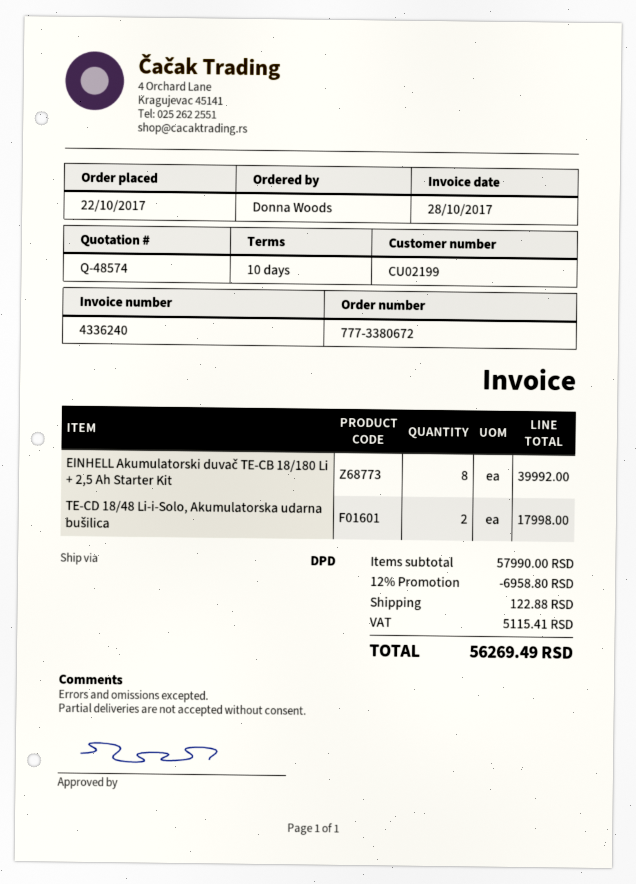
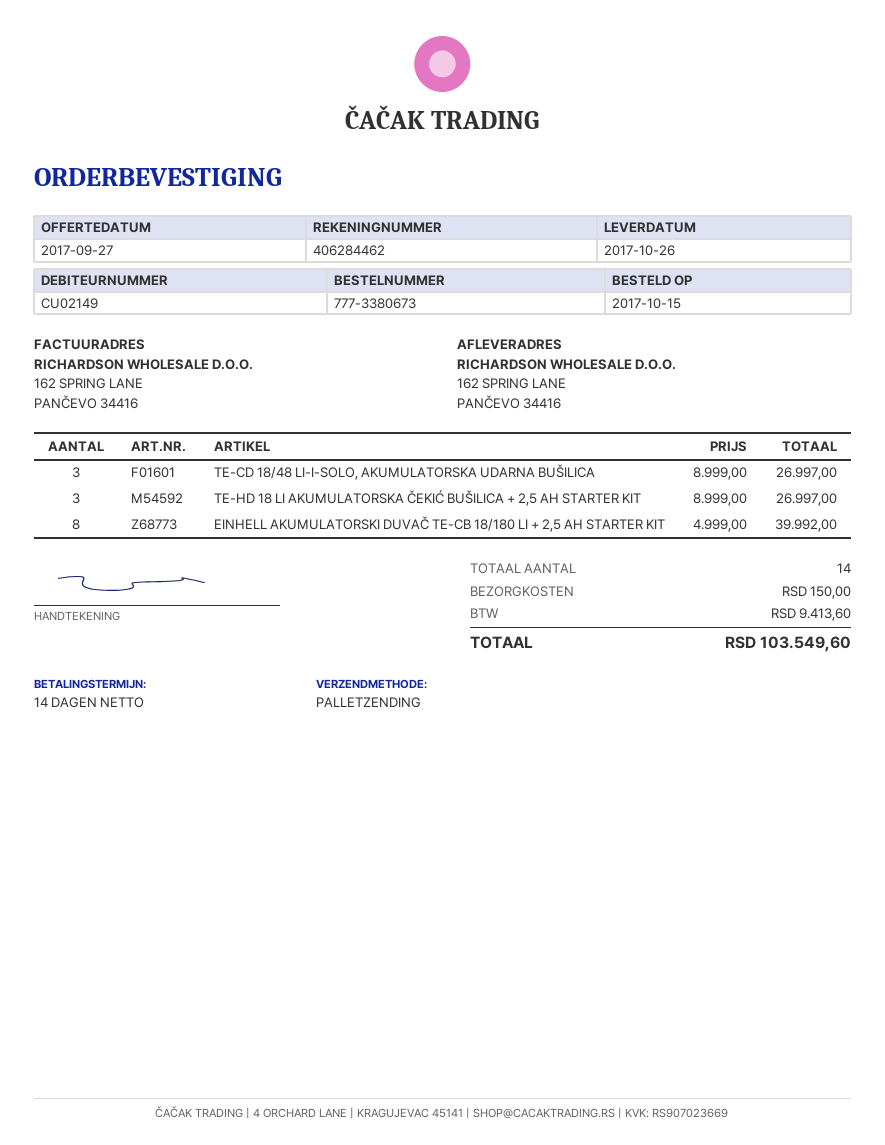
order number: 777-3380672 -> 777-3380673
order date: 2017-10-22 -> 2017-10-15
payment terms: 10 days -> 14 days
customer number: CU02199 -> CU02149
shipping method: DPD -> pallet freight
TE-CD 18/48 Li-i-Solo, Akumulatorska udarna bušilica: 2 for 17998.00 -> 3 for 26997.00
TE-HD 18 LI AKUMULATORSKA ČEKIĆ BUŠILICA + 2,5 AH STARTER KIT: none -> 3 for 26997.00
discount: 12% = 6958.80 -> none
shipping: 122.88 -> 150.00
tax: 5115.41 -> 9413.60
total: 56269.49 -> 103549.60

